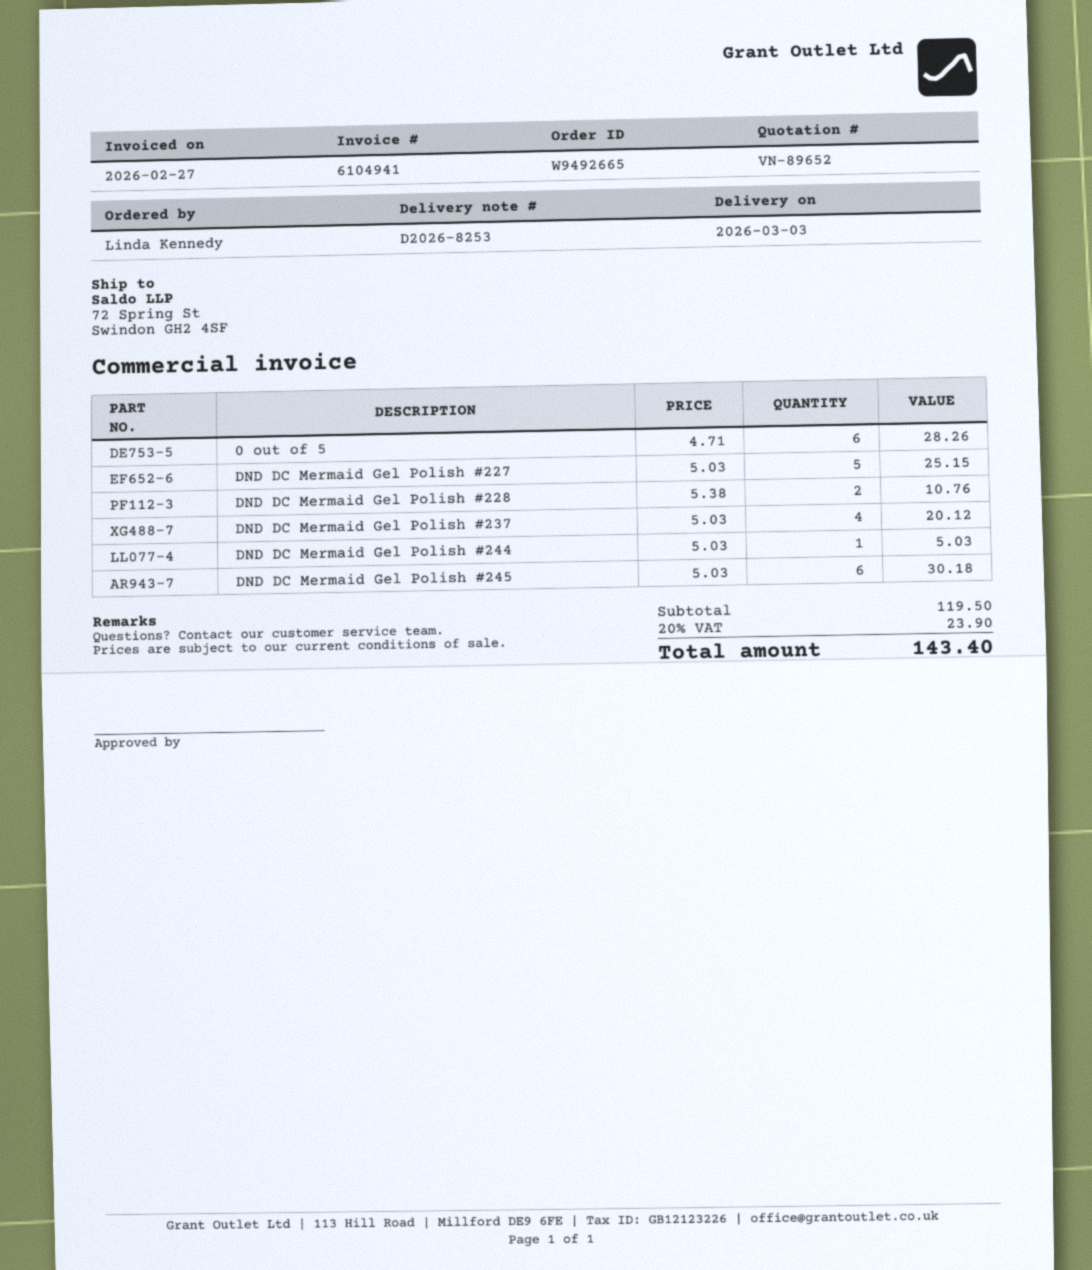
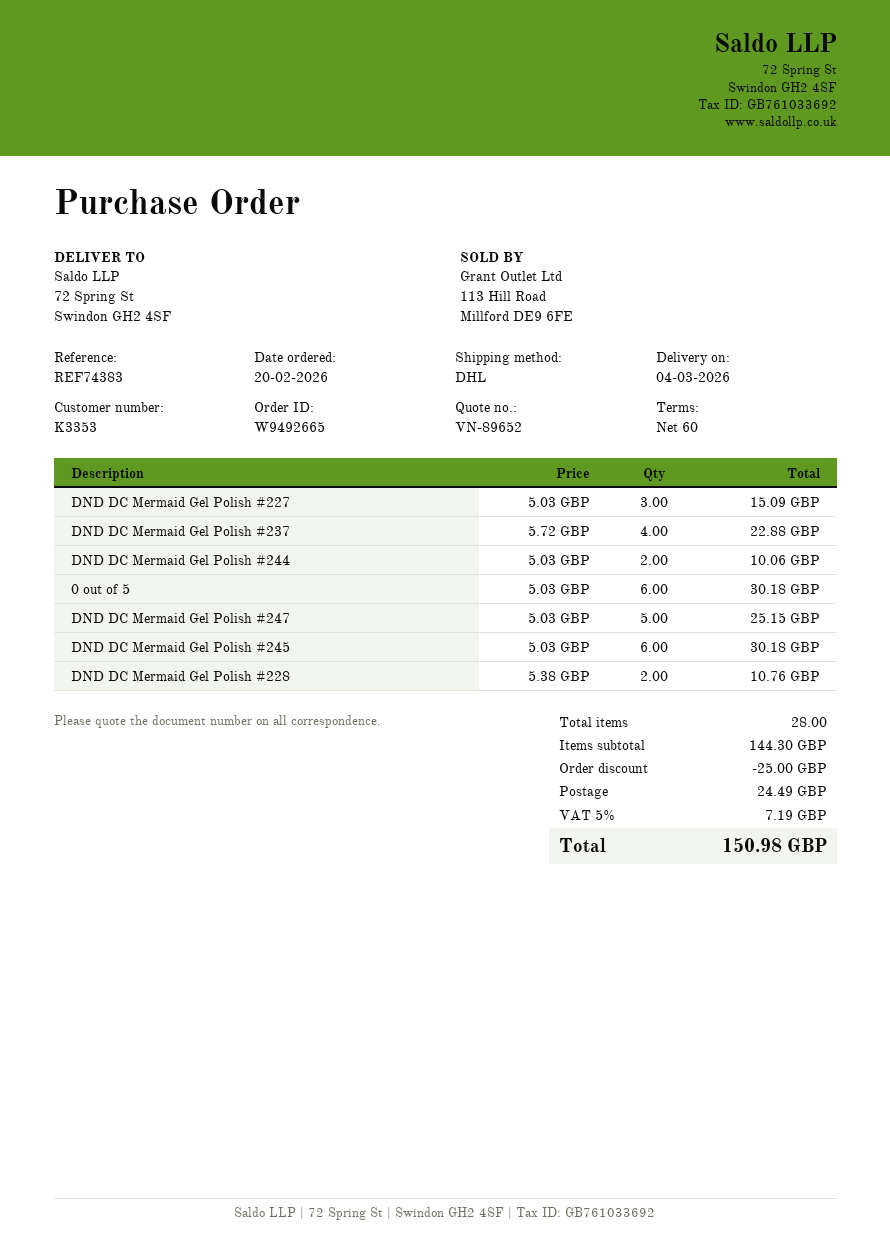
delivery date: 2026-03-03 -> 2026-03-04
0 out of 5: 6 x 4.71 = 28.26 -> 6 x 5.03 = 30.18
DND DC Mermaid Gel Polish #227: 5 x 5.03 = 25.15 -> 3 x 5.03 = 15.09
DND DC Mermaid Gel Polish #237: 4 x 5.03 = 20.12 -> 4 x 5.72 = 22.88
DND DC Mermaid Gel Polish #244: 1 x 5.03 = 5.03 -> 2 x 5.03 = 10.06
DND DC Mermaid Gel Polish #247: none -> 5 x 5.03 = 25.15
subtotal: 119.50 -> 144.30
discount: none -> 25.00
shipping: none -> 24.49
tax: 20% = 23.90 -> 5% = 7.19
total: 143.40 -> 150.98

